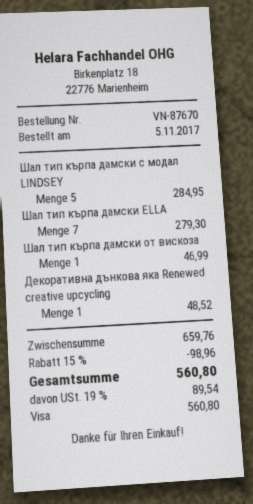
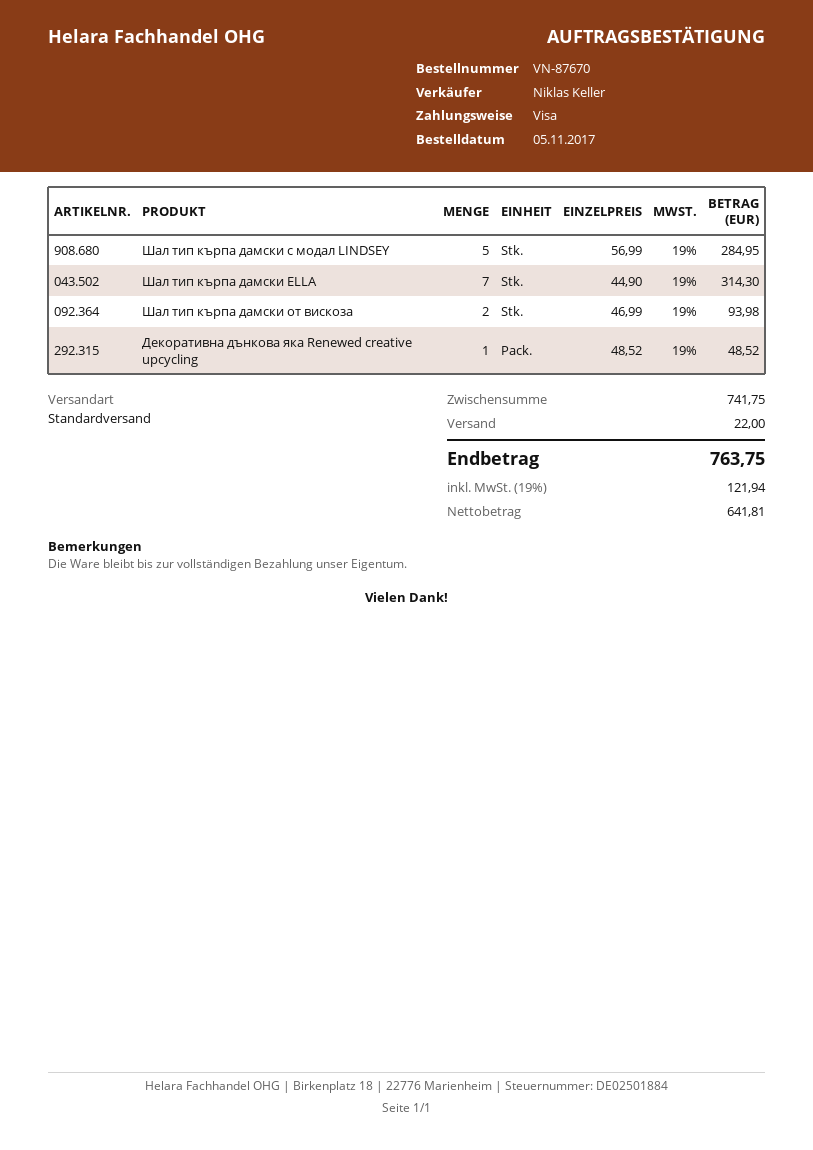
Шал тип кърпа дамски ELLA: 7 for 279.30 -> 7 for 314.30
Шал тип кърпа дамски от вискоза: 1 for 46.99 -> 2 for 93.98
subtotal: 659.76 -> 741.75
discount: 15% = 98.96 -> none
shipping: none -> 22.00
tax: 19% = 89.54 -> 19% = 121.94
total: 560.80 -> 763.75

